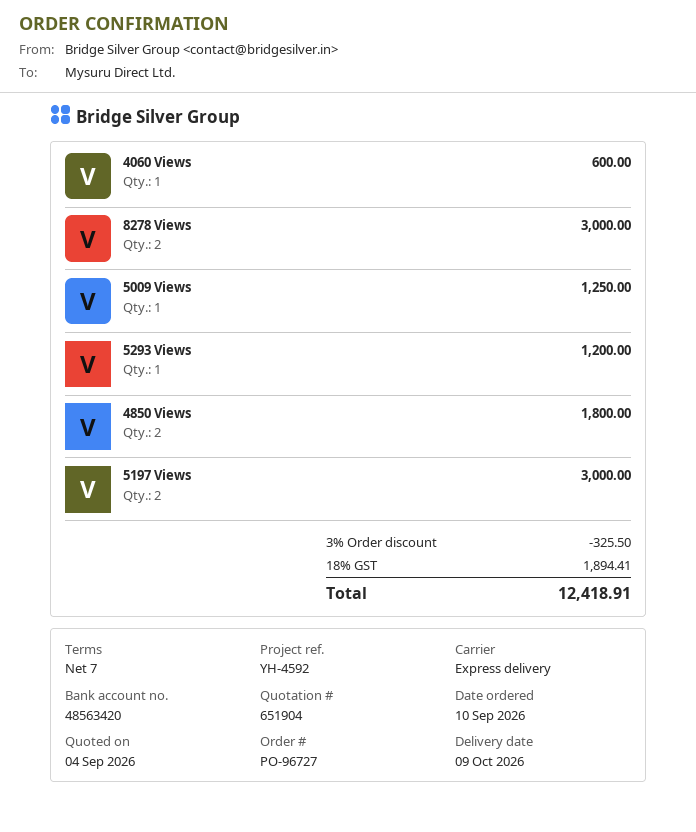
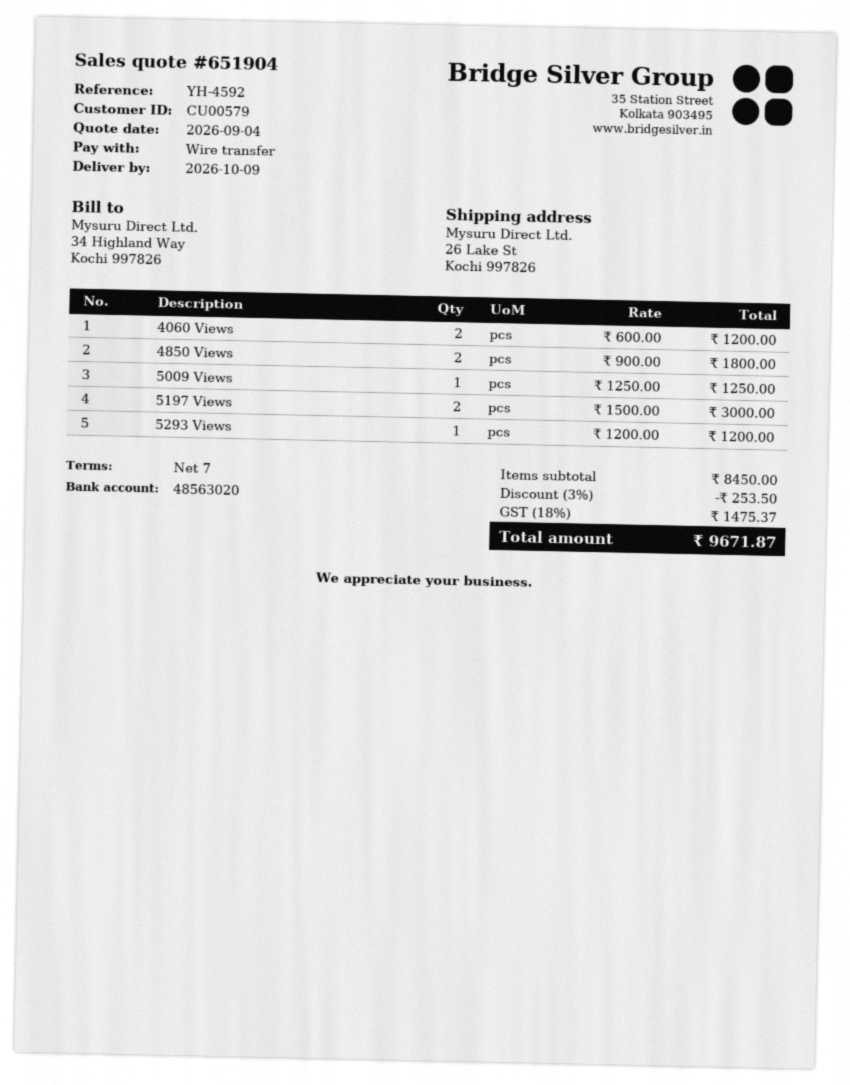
bank account: 48563420 -> 48563020
4060 Views: 1 for 600.00 -> 2 for 1200.00
8278 Views: 2 for 3000.00 -> none
discount: 3% = 325.50 -> 3% = 253.50
tax: 18% = 1894.41 -> 18% = 1475.37
total: 12418.91 -> 9671.87

